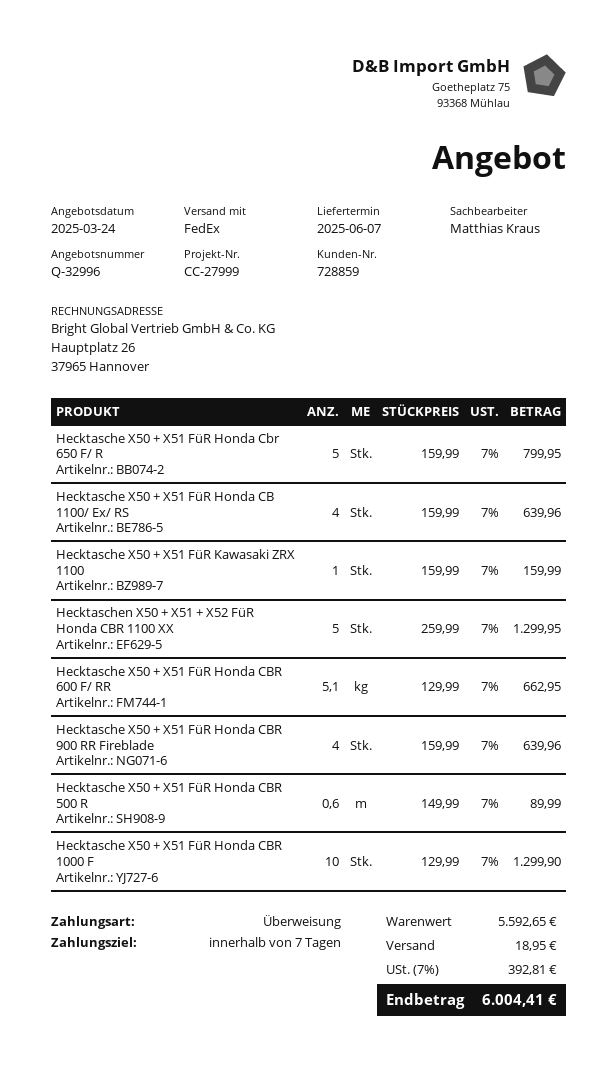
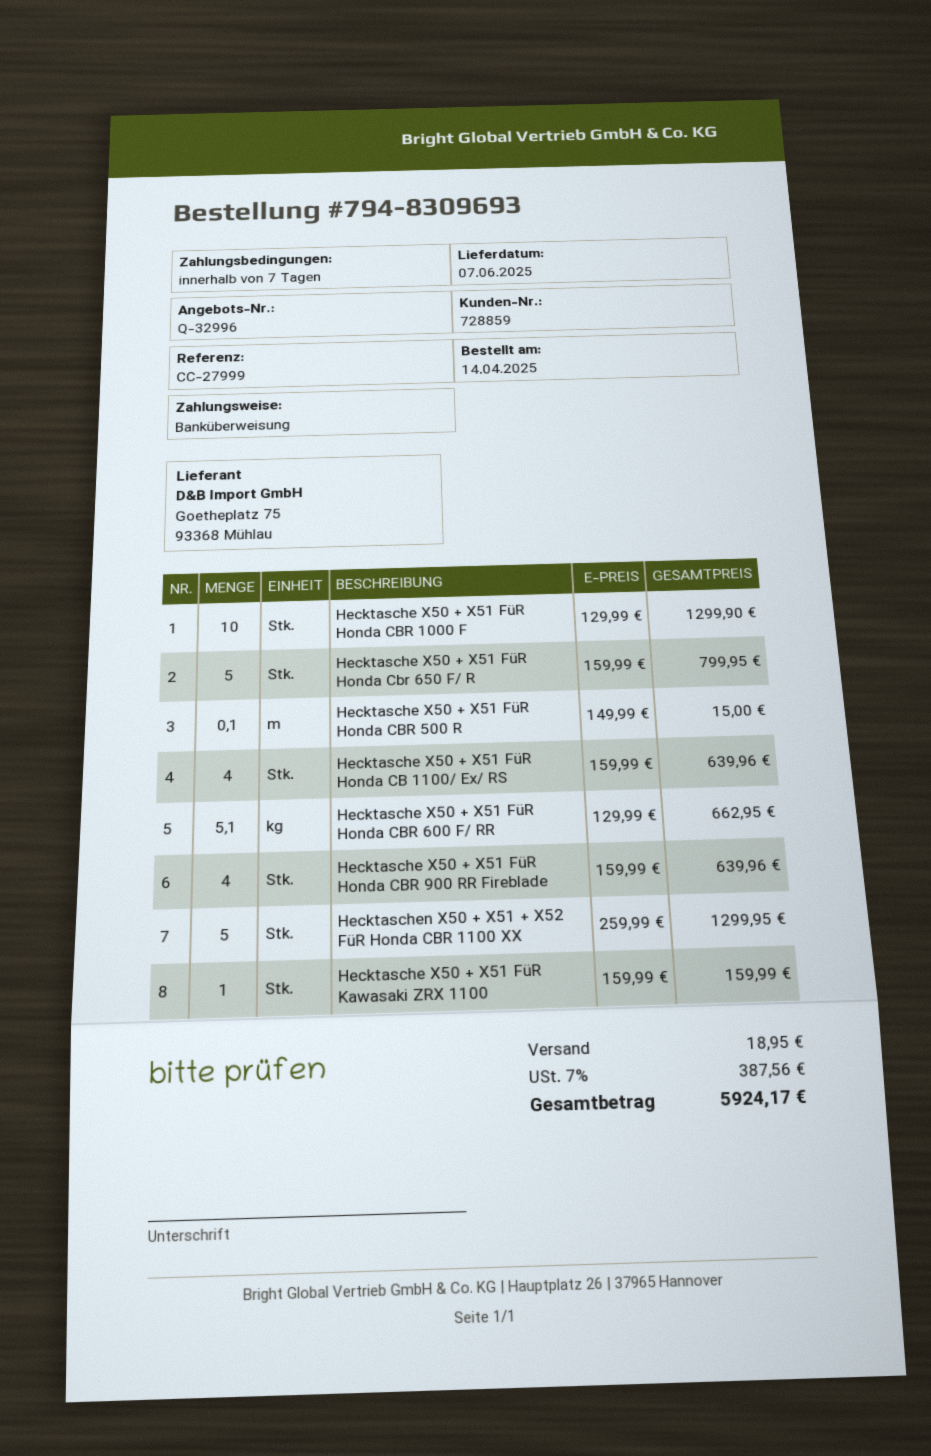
Hecktasche X50 + X51 FüR Honda CBR 500 R: 0.6 x 149.99 = 89.99 -> 0.1 x 149.99 = 15.00
tax: 7% = 392.81 -> 7% = 387.56
total: 6004.41 -> 5924.17

